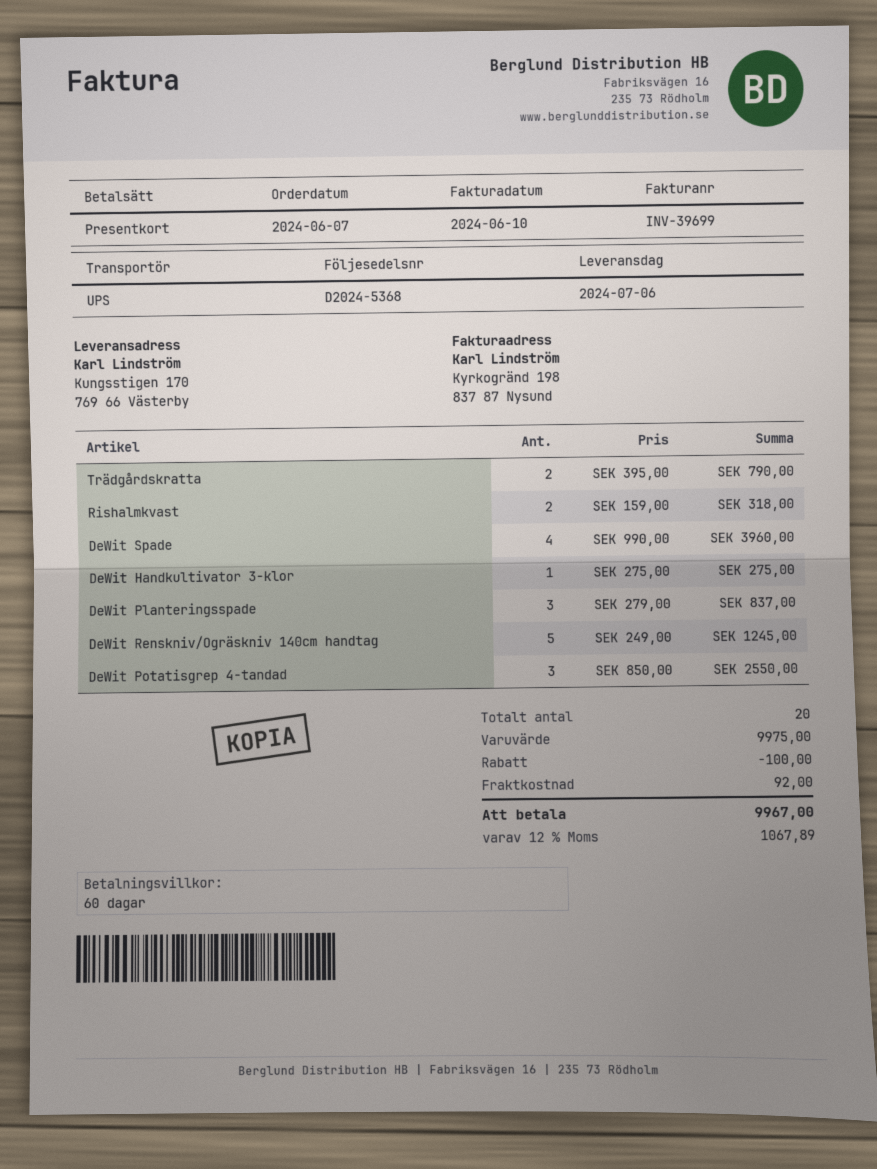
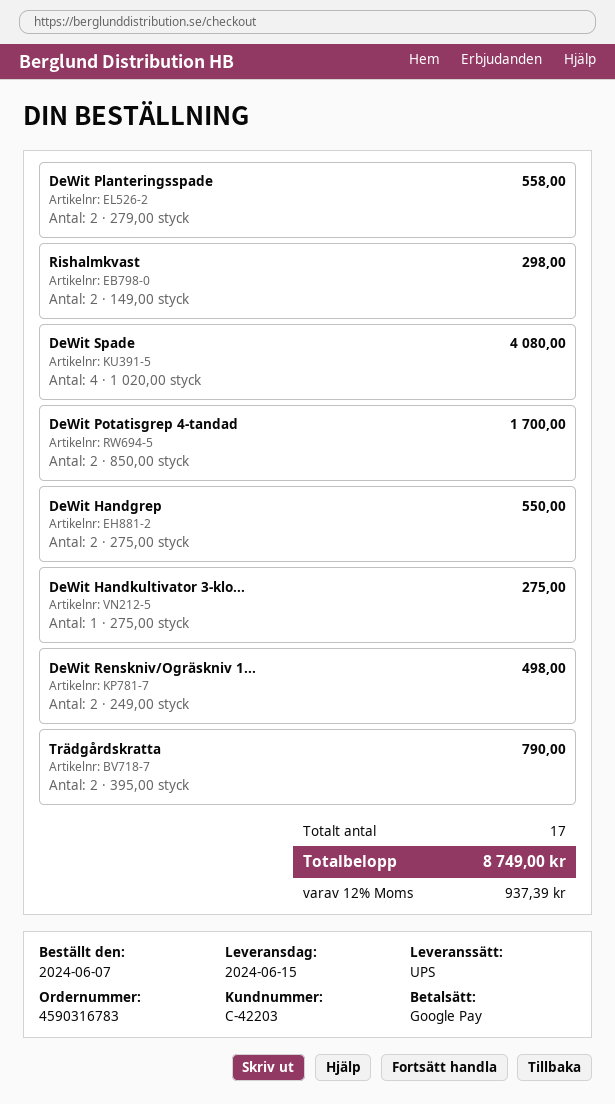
delivery date: 2024-07-06 -> 2024-06-15
payment method: gift card -> Google Pay
Rishalmkvast: 2 x 159.00 = 318.00 -> 2 x 149.00 = 298.00
DeWit Spade: 4 x 990.00 = 3960.00 -> 4 x 1020.00 = 4080.00
DeWit Planteringsspade: 3 x 279.00 = 837.00 -> 2 x 279.00 = 558.00
DeWit Renskniv/Ogräskniv 140cm handtag: 5 x 249.00 = 1245.00 -> 2 x 249.00 = 498.00
DeWit Potatisgrep 4-tandad: 3 x 850.00 = 2550.00 -> 2 x 850.00 = 1700.00
DeWit Handgrep: none -> 2 x 275.00 = 550.00
total quantity: 20 -> 17
discount: 100.00 -> none
shipping: 92.00 -> none
tax: 12% = 1067.89 -> 12% = 937.39
total: 9967.00 -> 8749.00

